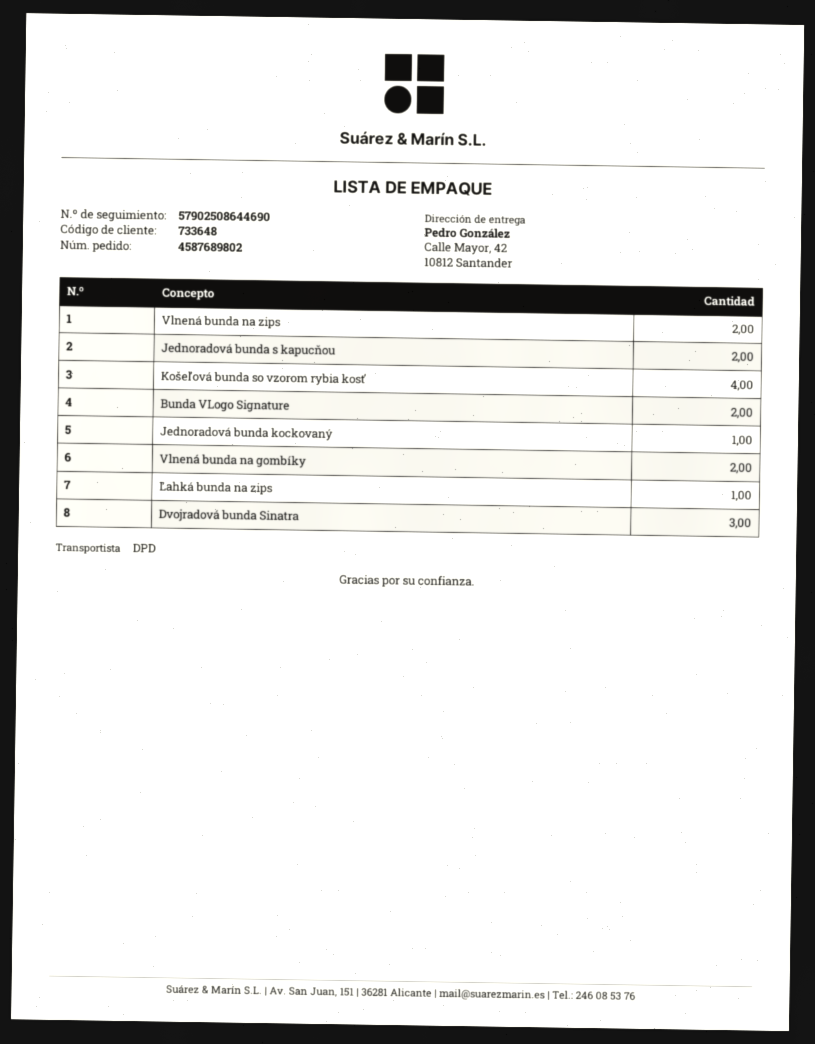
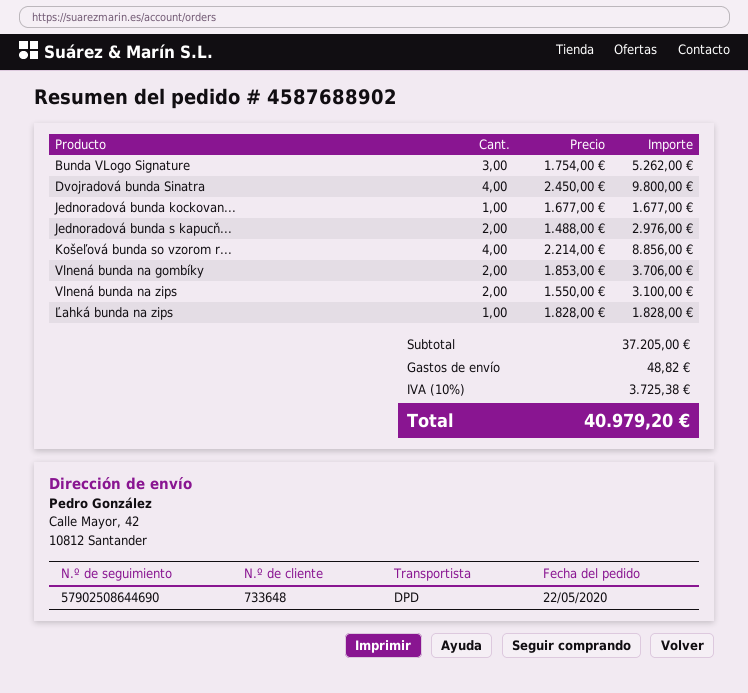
order number: 4587689802 -> 4587688902
Bunda VLogo Signature: 2 -> 3
Dvojradová bunda Sinatra: 3 -> 4

